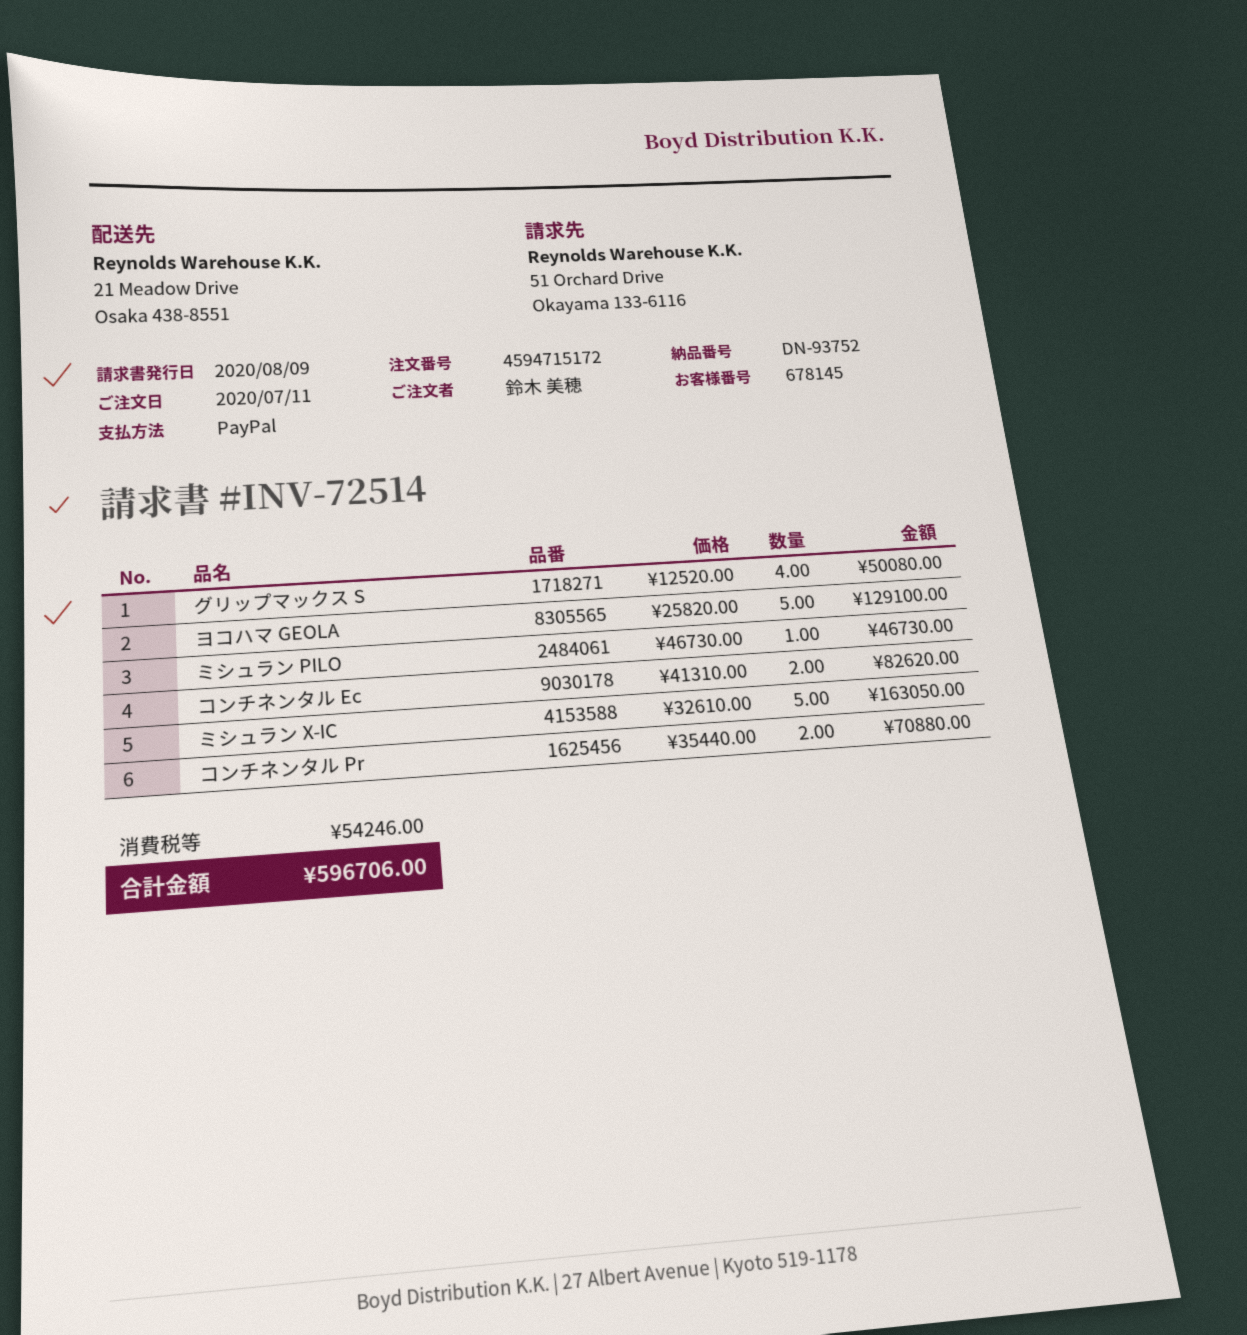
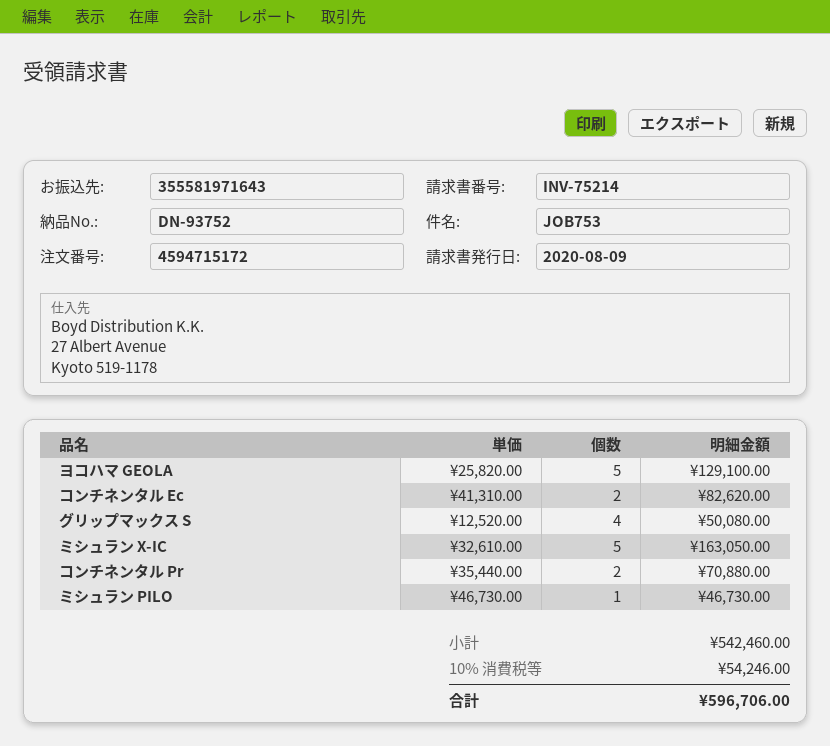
invoice number: INV-72514 -> INV-75214

